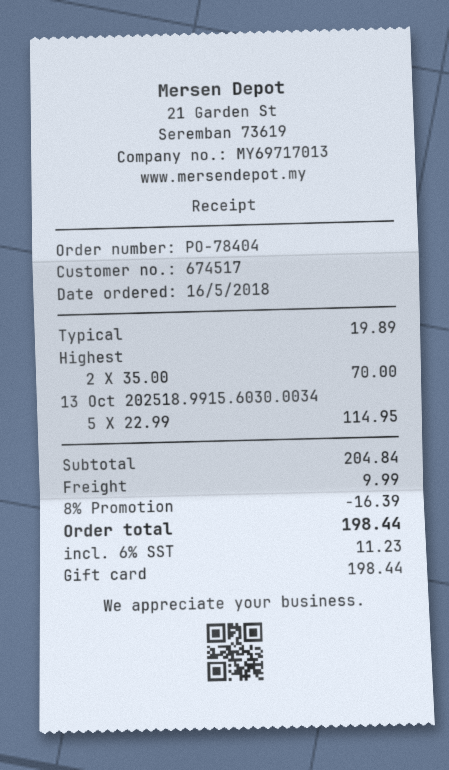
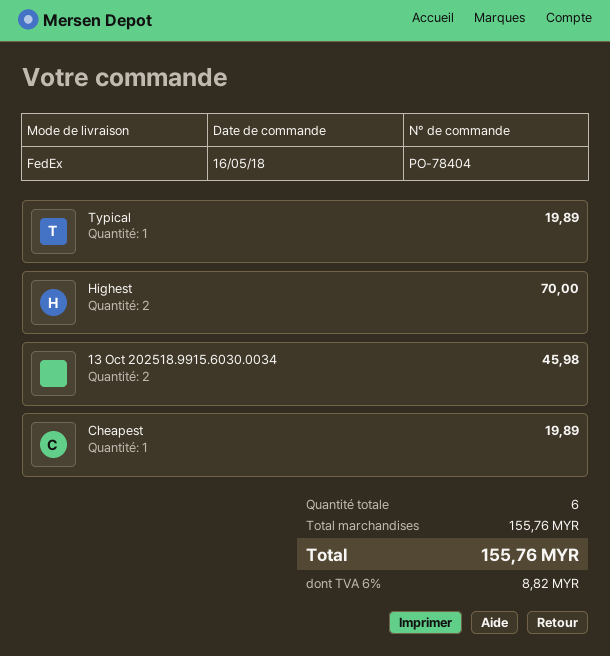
13 Oct 202518.9915.6030.0034: 5 for 114.95 -> 2 for 45.98
Cheapest: none -> 1 for 19.89
subtotal: 204.84 -> 155.76
discount: 8% = 16.39 -> none
shipping: 9.99 -> none
tax: 6% = 11.23 -> 6% = 8.82
total: 198.44 -> 155.76

